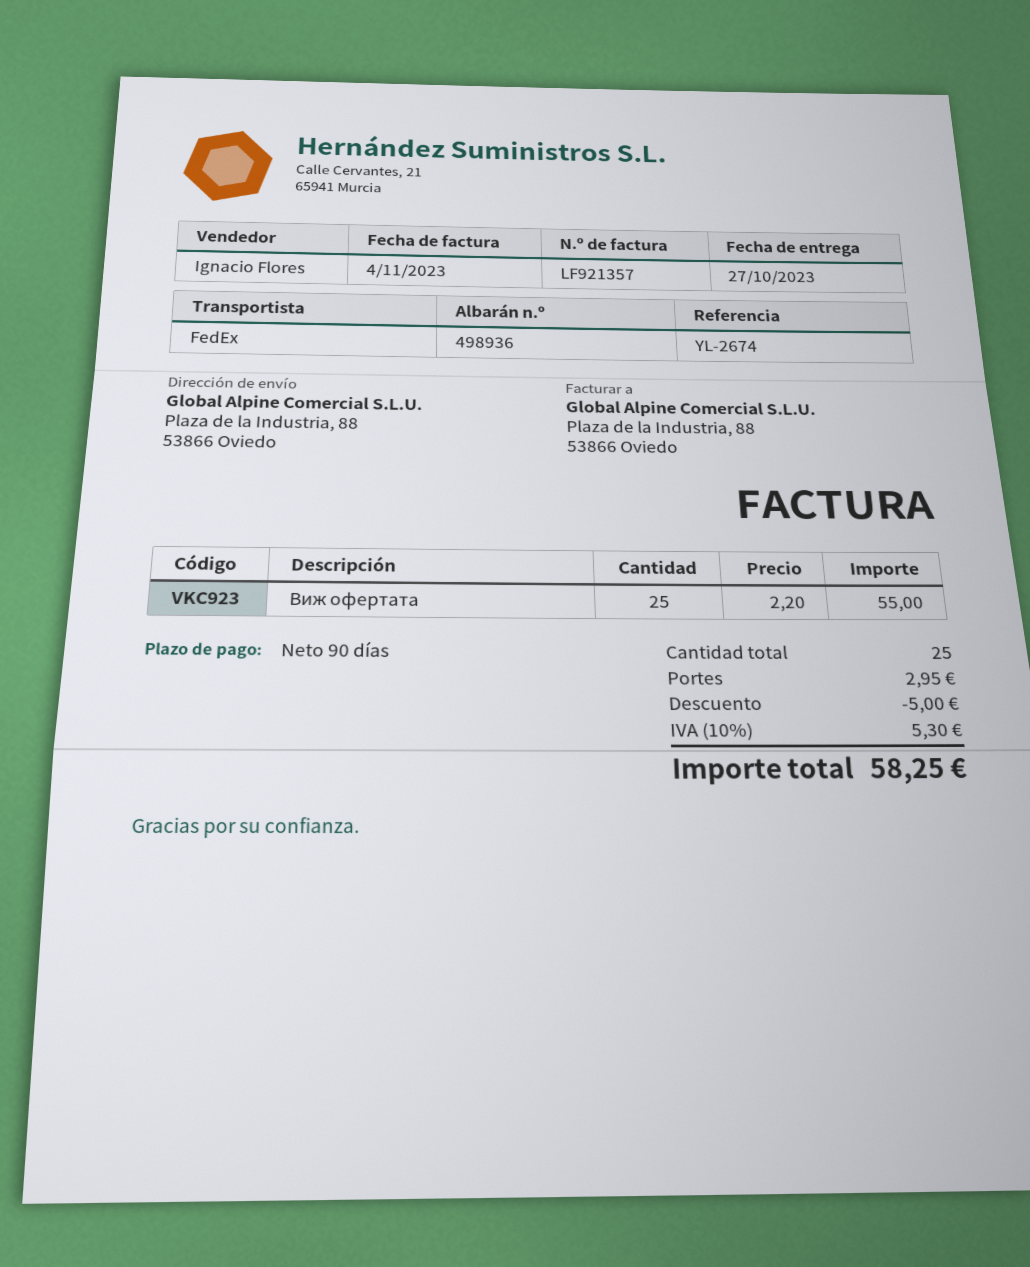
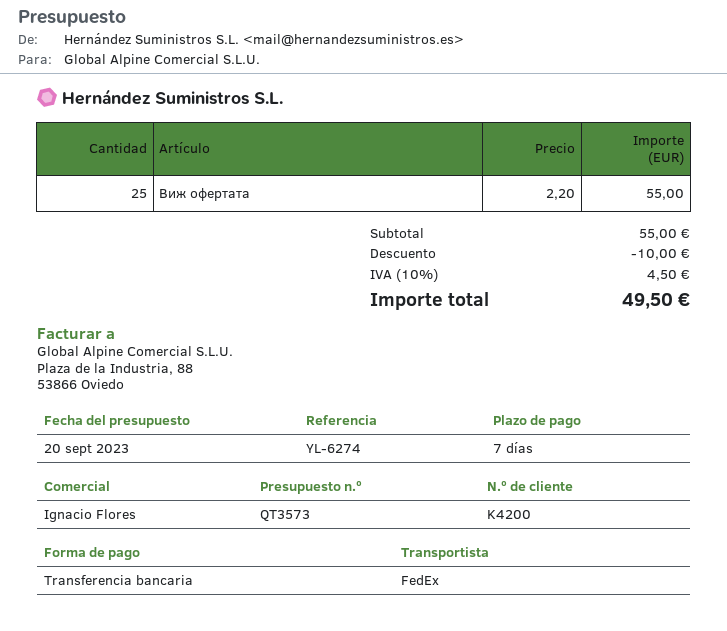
payment terms: 90 days -> 7 days
reference: YL-2674 -> YL-6274
discount: 5.00 -> 10.00
shipping: 2.95 -> none
tax: 10% = 5.30 -> 10% = 4.50
total: 58.25 -> 49.50

